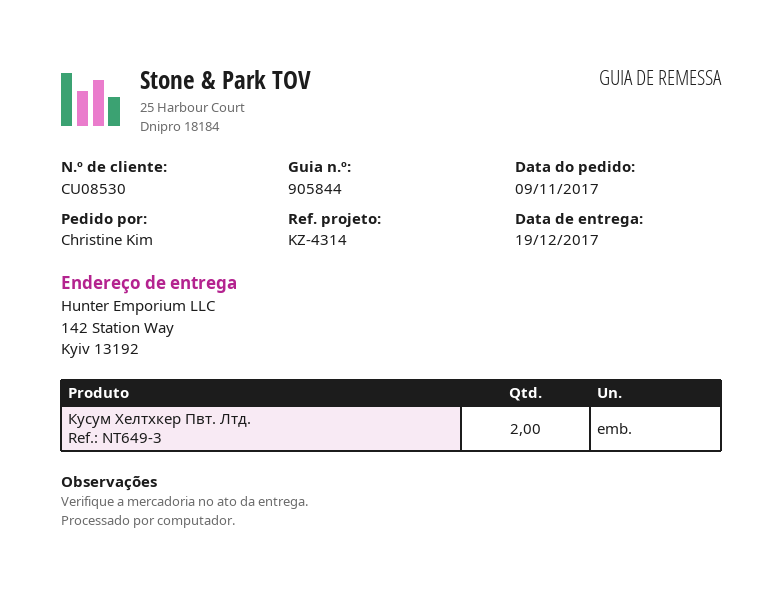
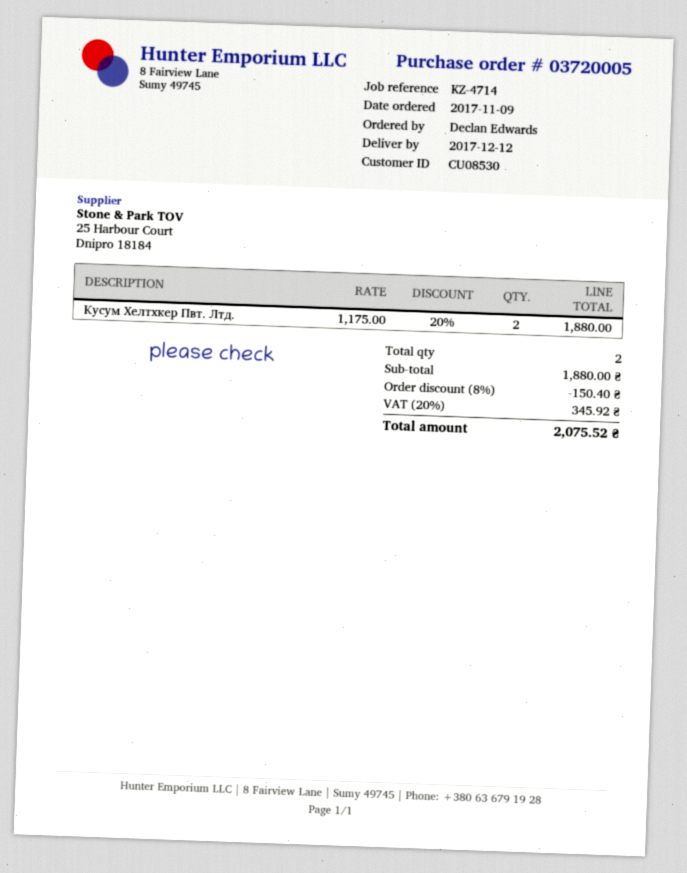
delivery date: 2017-12-19 -> 2017-12-12
reference: KZ-4314 -> KZ-4714
ordered by: Christine Kim -> Declan Edwards

